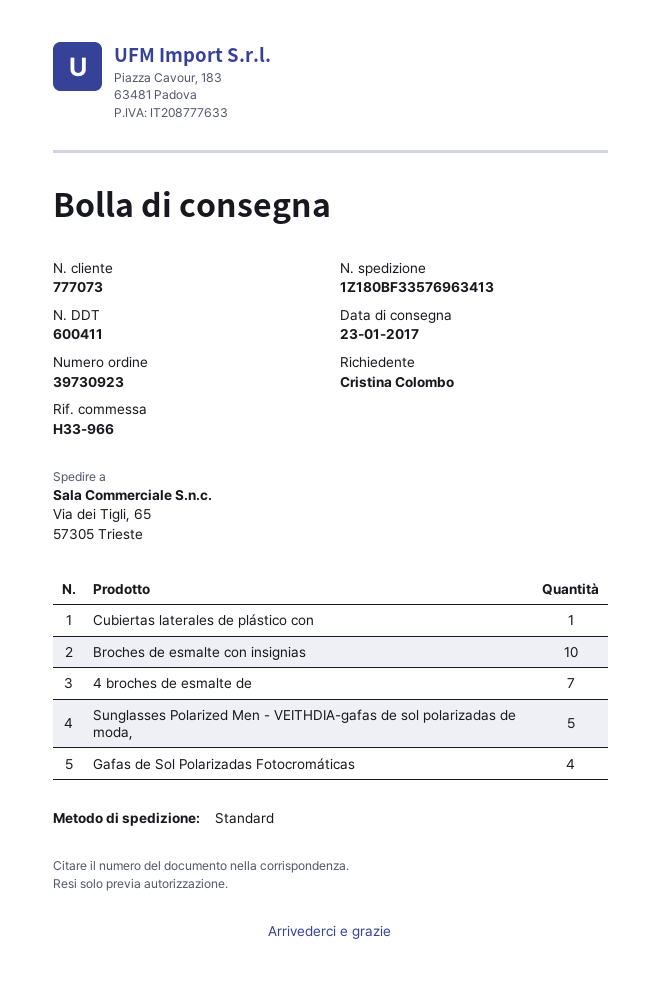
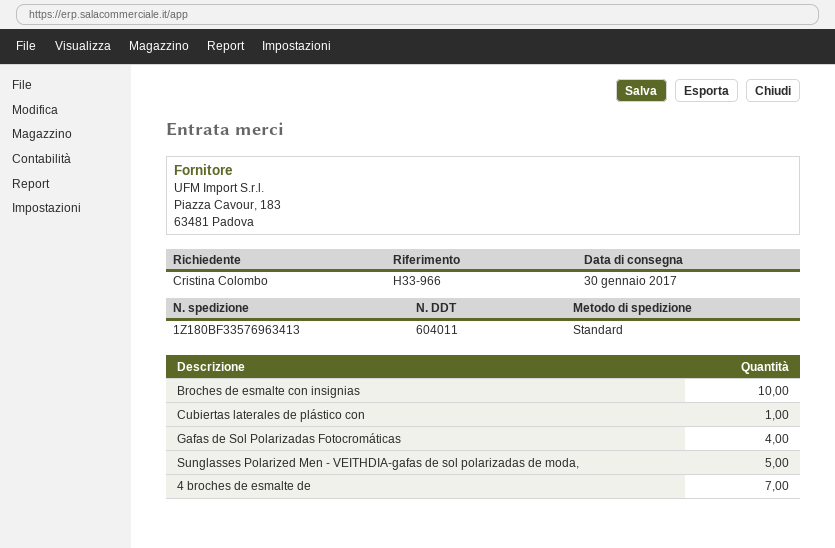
delivery note number: 600411 -> 604011
delivery date: 2017-01-23 -> 2017-01-30

